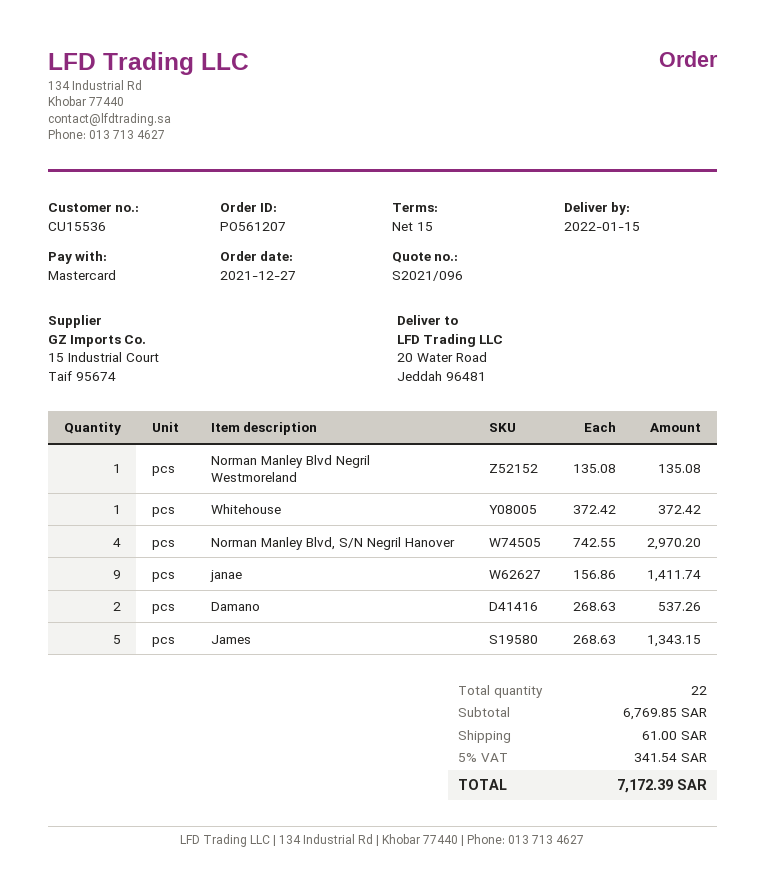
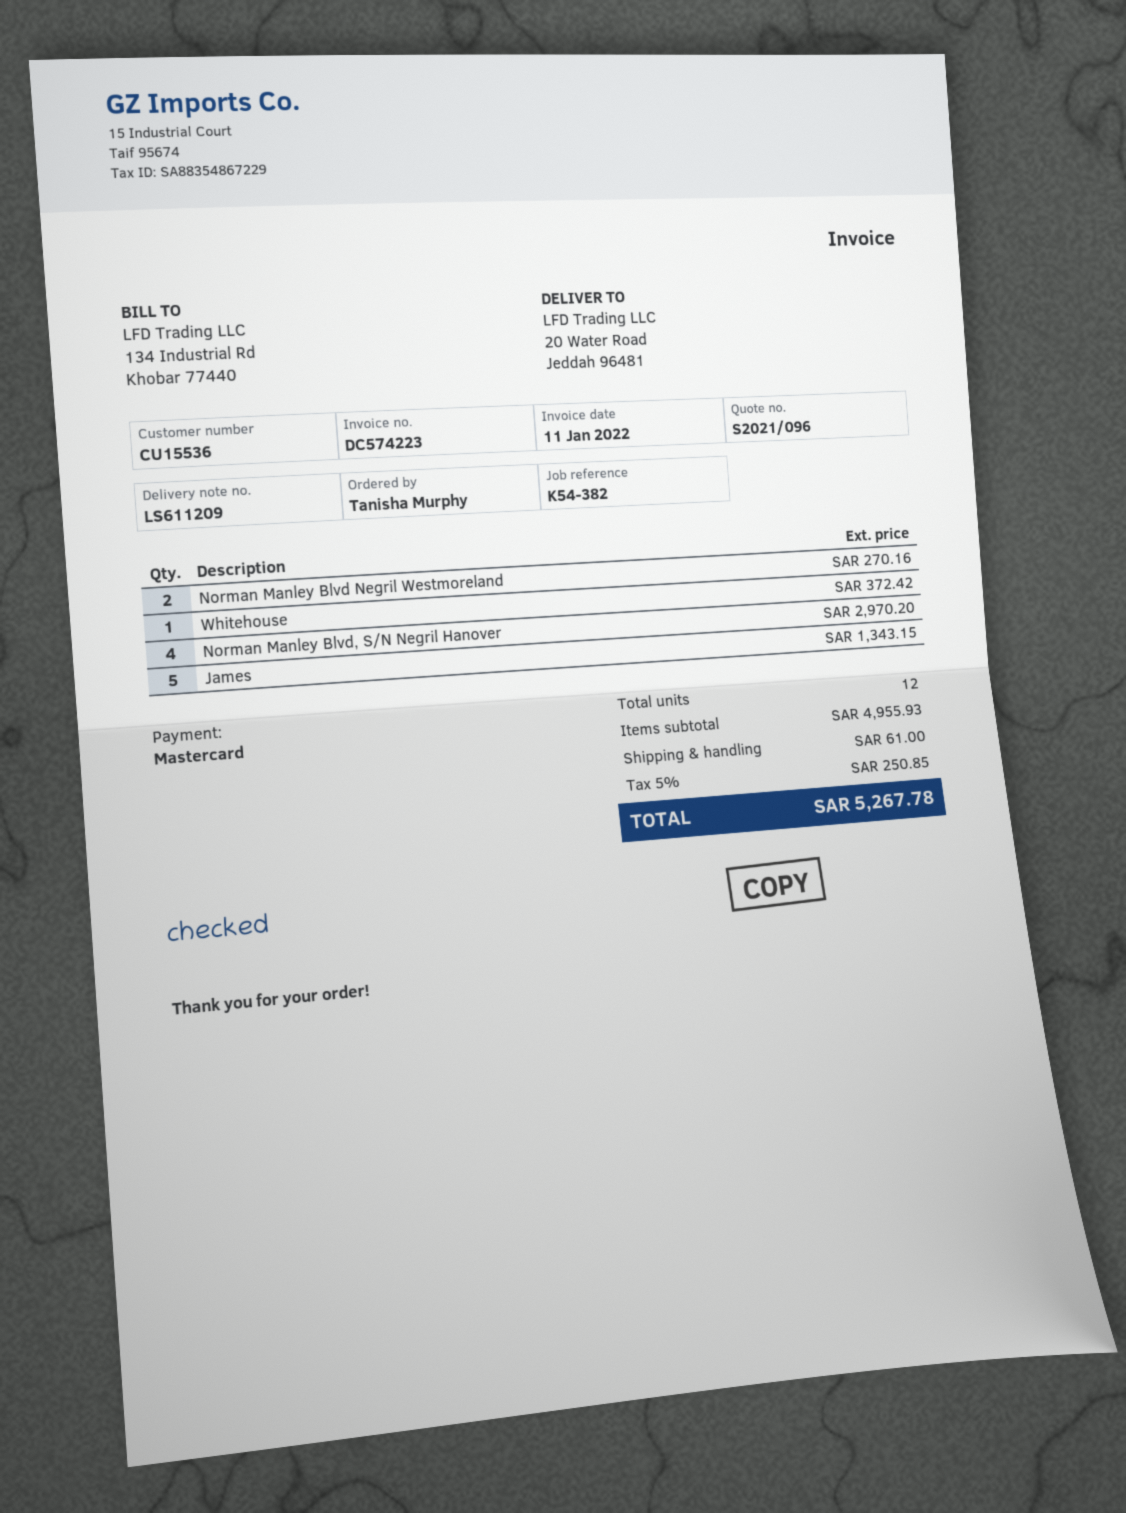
Norman Manley Blvd Negril Westmoreland: 1 for 135.08 -> 2 for 270.16
janae: 9 for 1411.74 -> none
Damano: 2 for 537.26 -> none
total quantity: 22 -> 12
subtotal: 6769.85 -> 4955.93
tax: 5% = 341.54 -> 5% = 250.85
total: 7172.39 -> 5267.78

